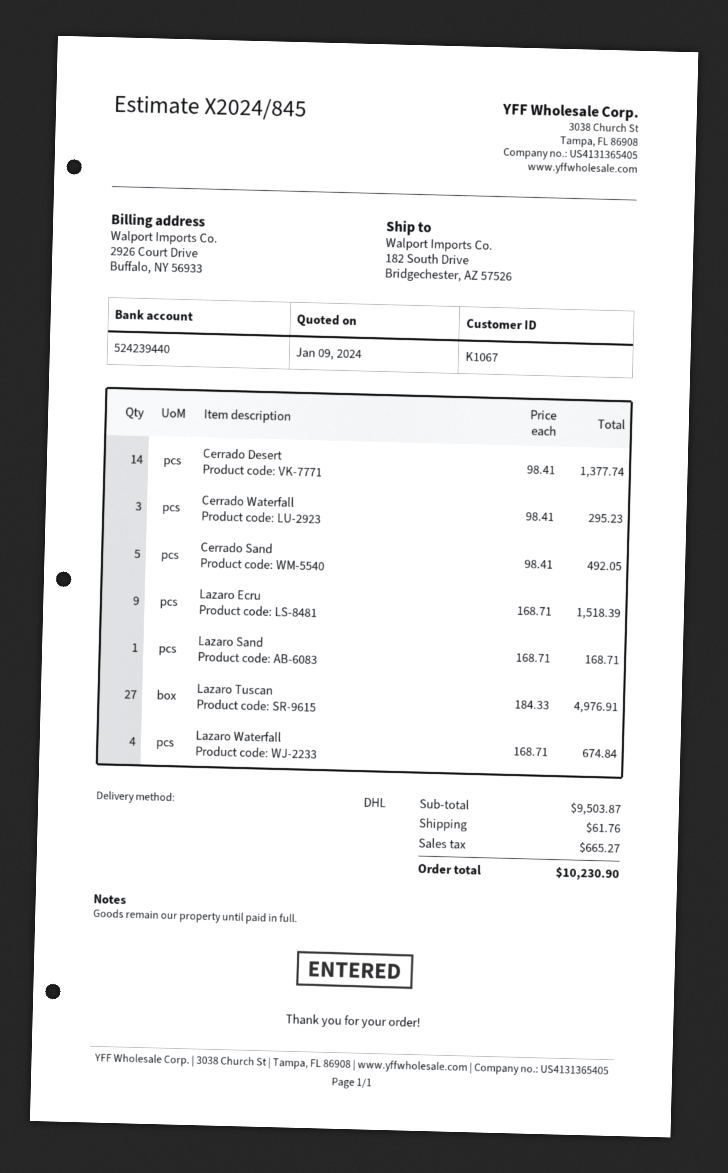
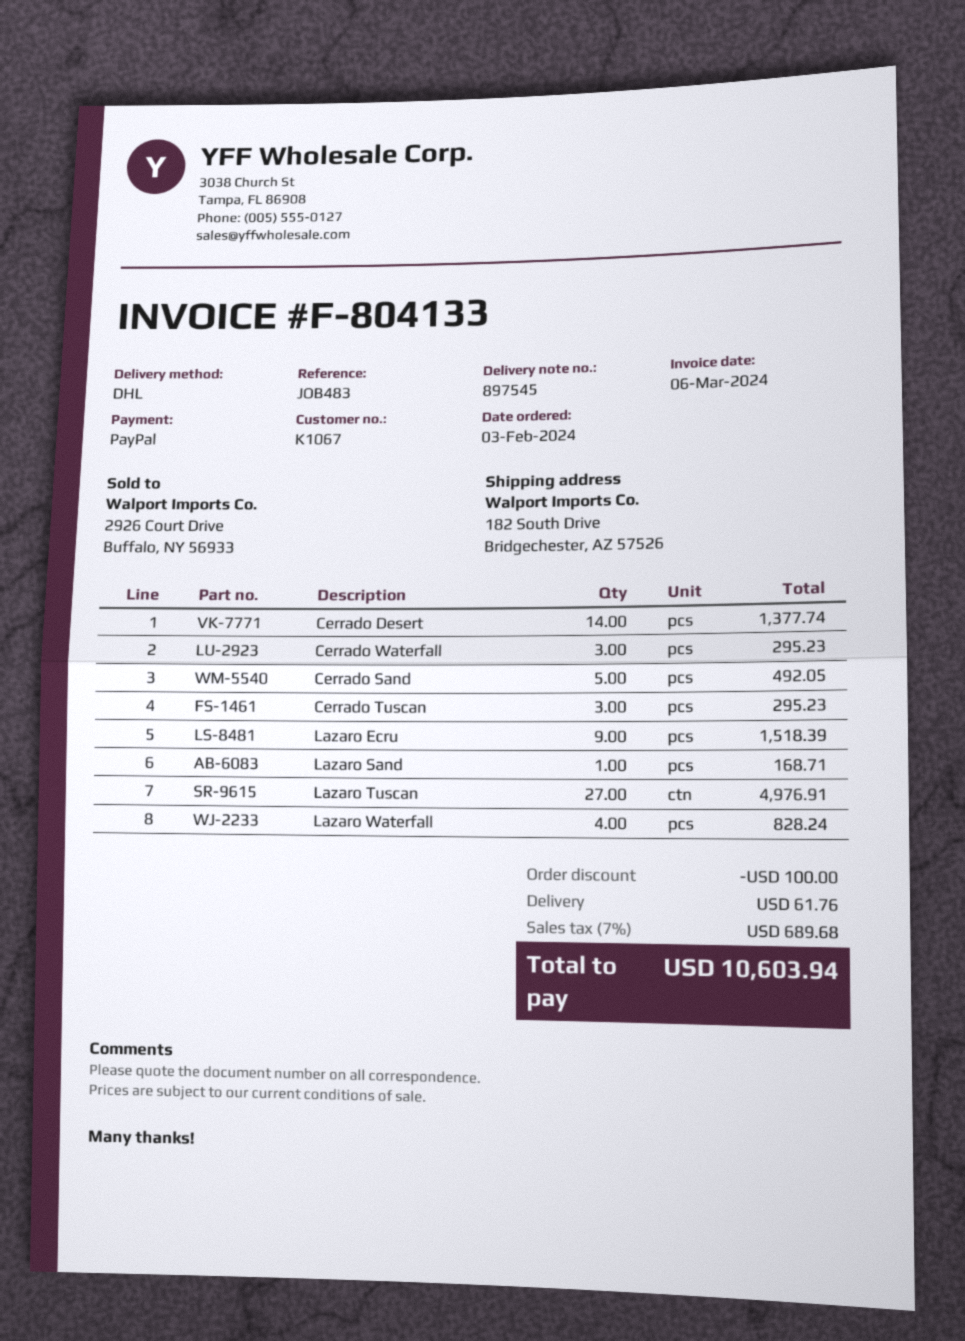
Lazaro Waterfall: 4 for 674.84 -> 4 for 828.24
Cerrado Tuscan: none -> 3 for 295.23
discount: none -> 100.00
tax: 665.27 -> 689.68
total: 10230.90 -> 10603.94

